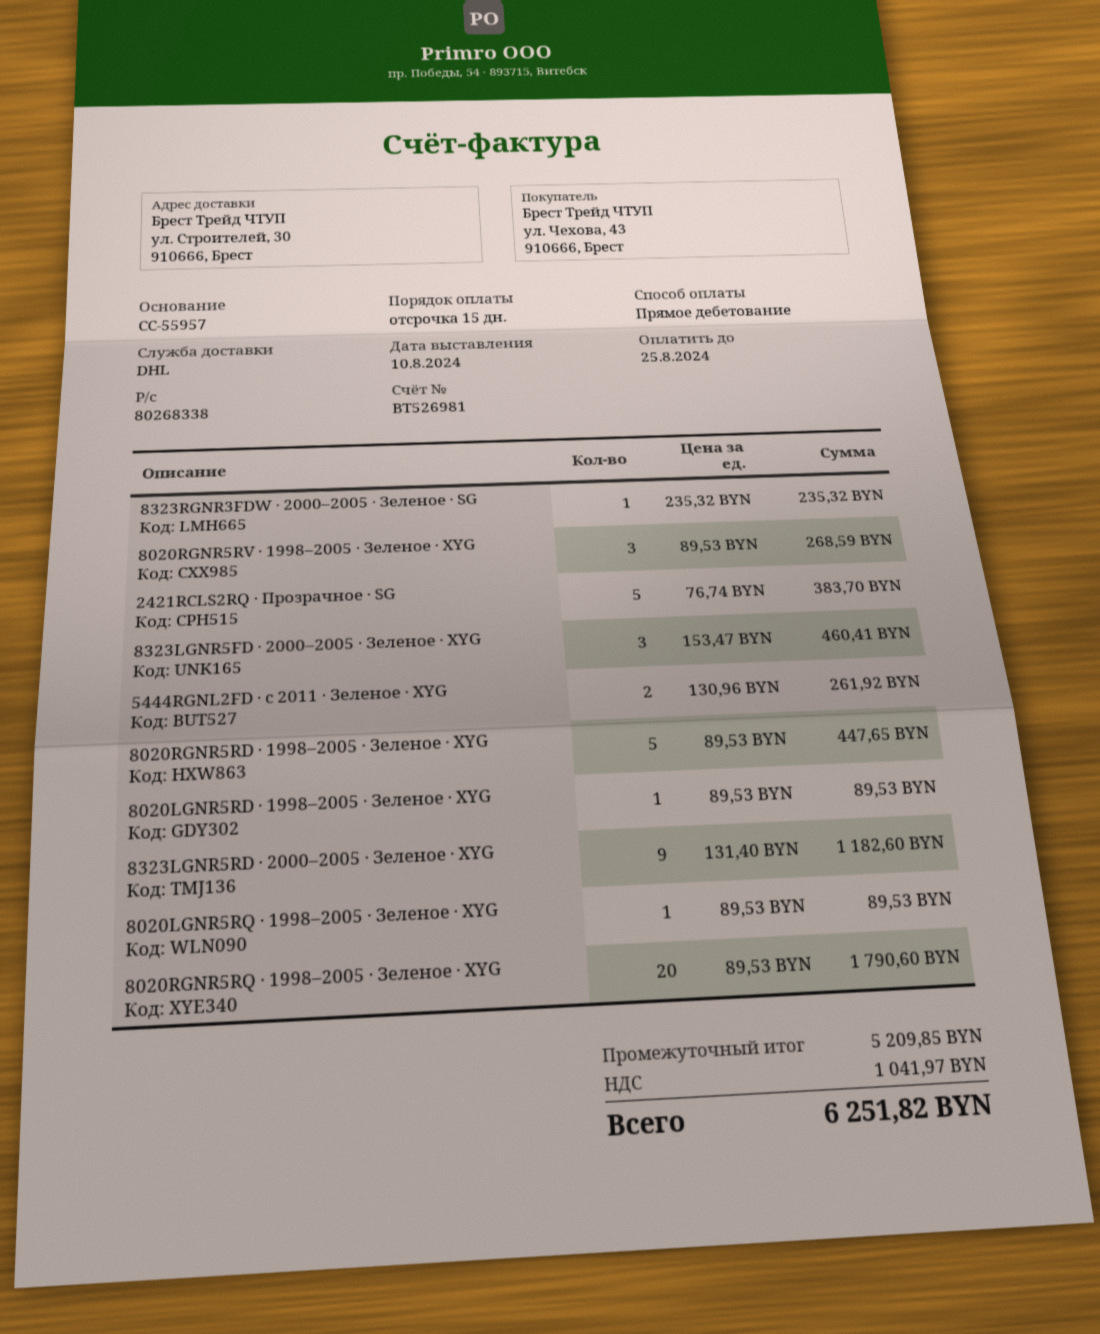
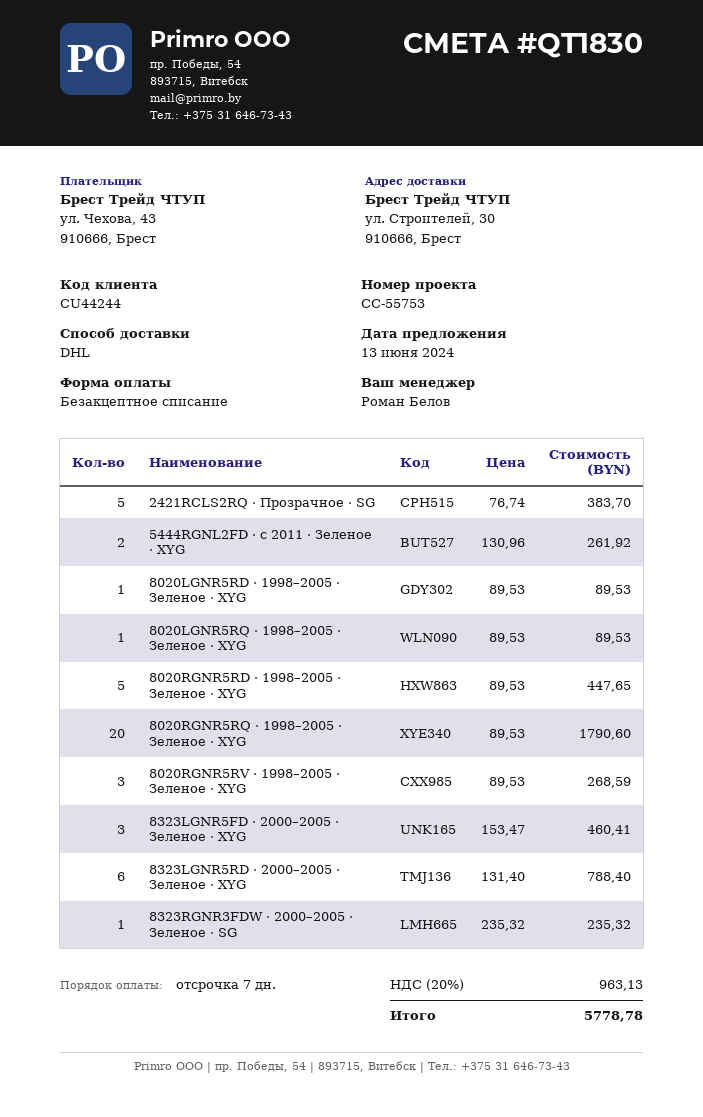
payment terms: 15 days -> 7 days
reference: CC-55957 -> CC-55753
8323LGNR5RD · 2000–2005 · Зеленое · XYG: 9 x 131.40 = 1182.60 -> 6 x 131.40 = 788.40
tax: 1041.97 -> 963.13
total: 6251.82 -> 5778.78

